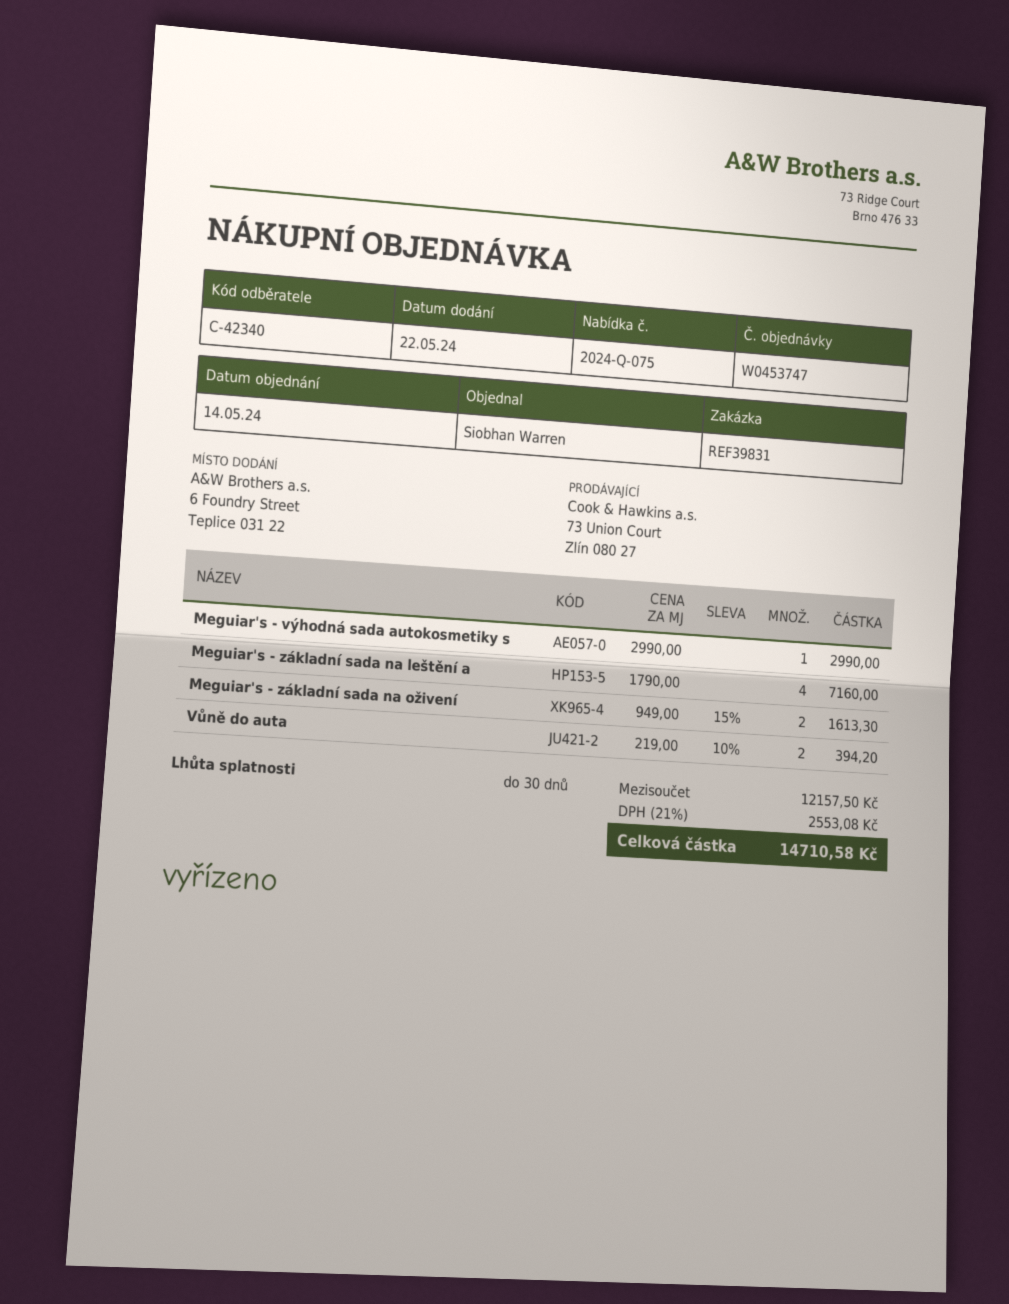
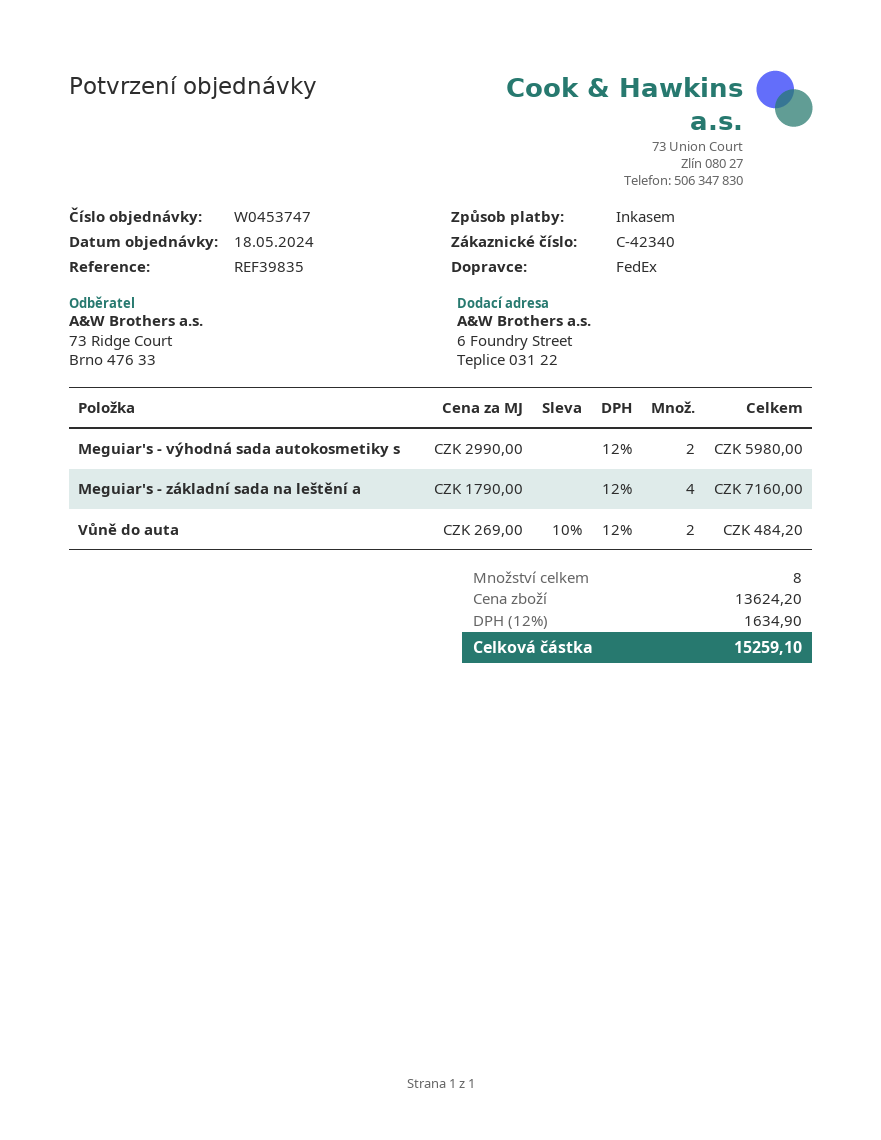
order date: 2024-05-14 -> 2024-05-18
reference: REF39831 -> REF39835
Meguiar's - výhodná sada autokosmetiky s: 1 x 2990.00 = 2990.00 -> 2 x 2990.00 = 5980.00
Meguiar's - základní sada na oživení: 2 x 949.00 - 15% = 1613.30 -> none
Vůně do auta: 2 x 219.00 - 10% = 394.20 -> 2 x 269.00 - 10% = 484.20
subtotal: 12157.50 -> 13624.20
tax: 21% = 2553.08 -> 12% = 1634.90
total: 14710.58 -> 15259.10

